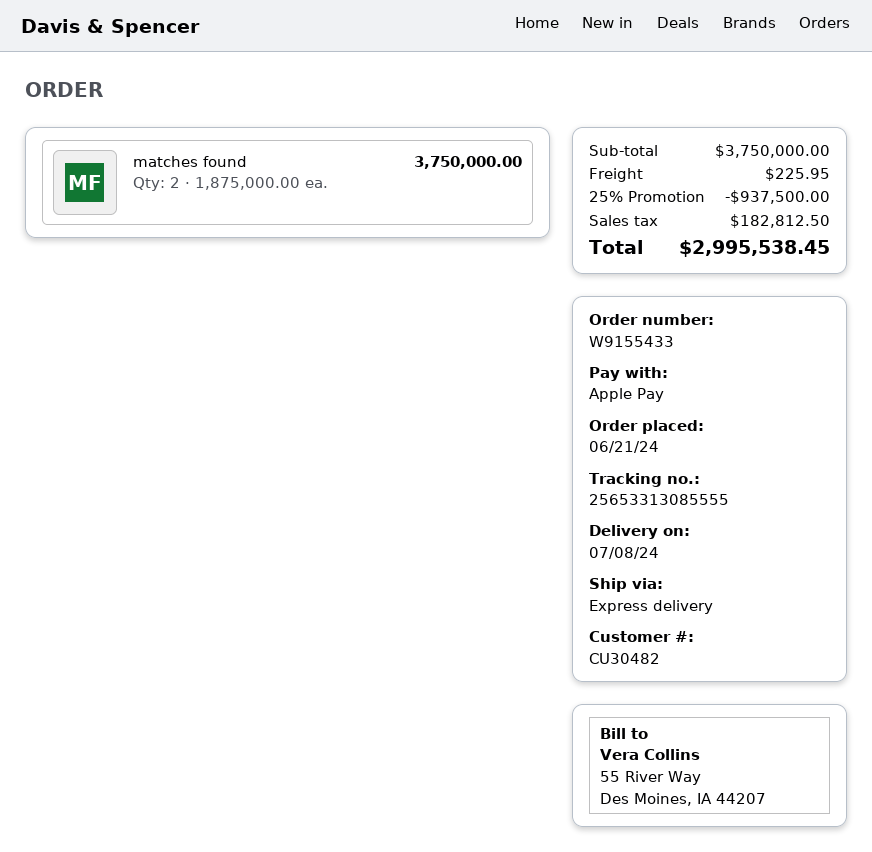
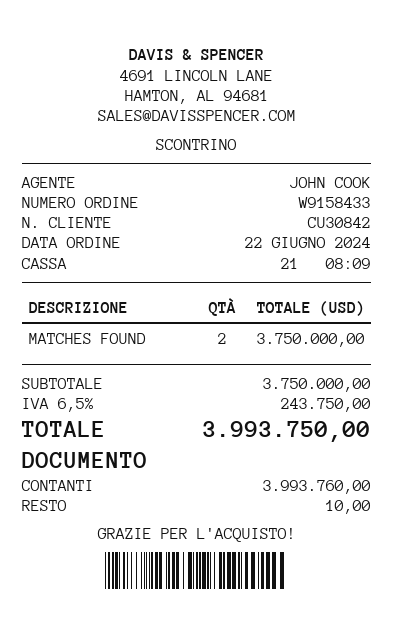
order number: W9155433 -> W9158433
order date: 2024-06-21 -> 2024-06-22
customer number: CU30482 -> CU30842
payment method: Apple Pay -> cash
discount: 25% = 937500.00 -> none
shipping: 225.95 -> none
tax: 182812.50 -> 243750.00
total: 2995538.45 -> 3993750.00

